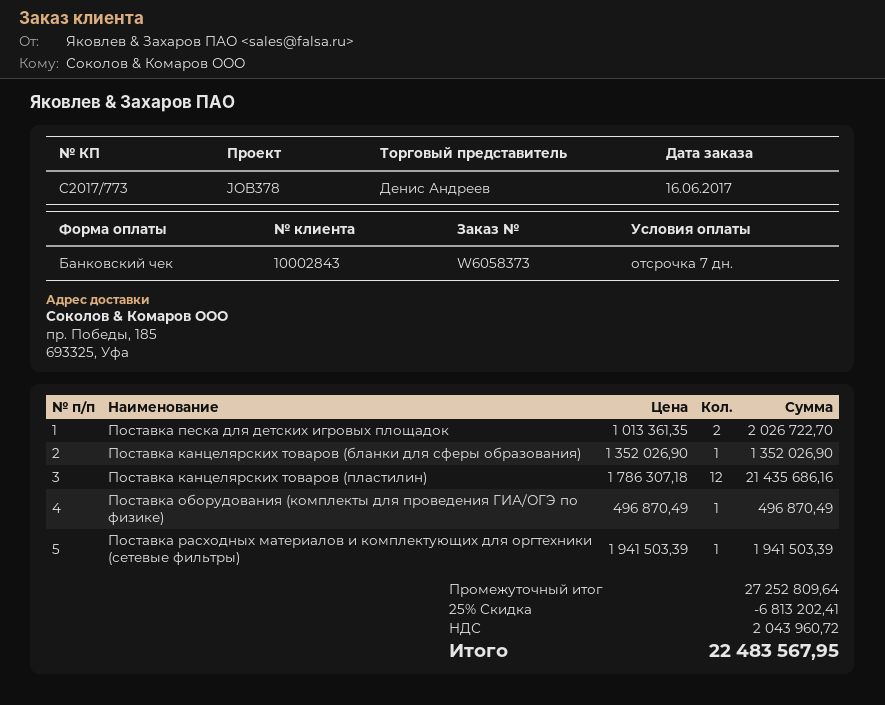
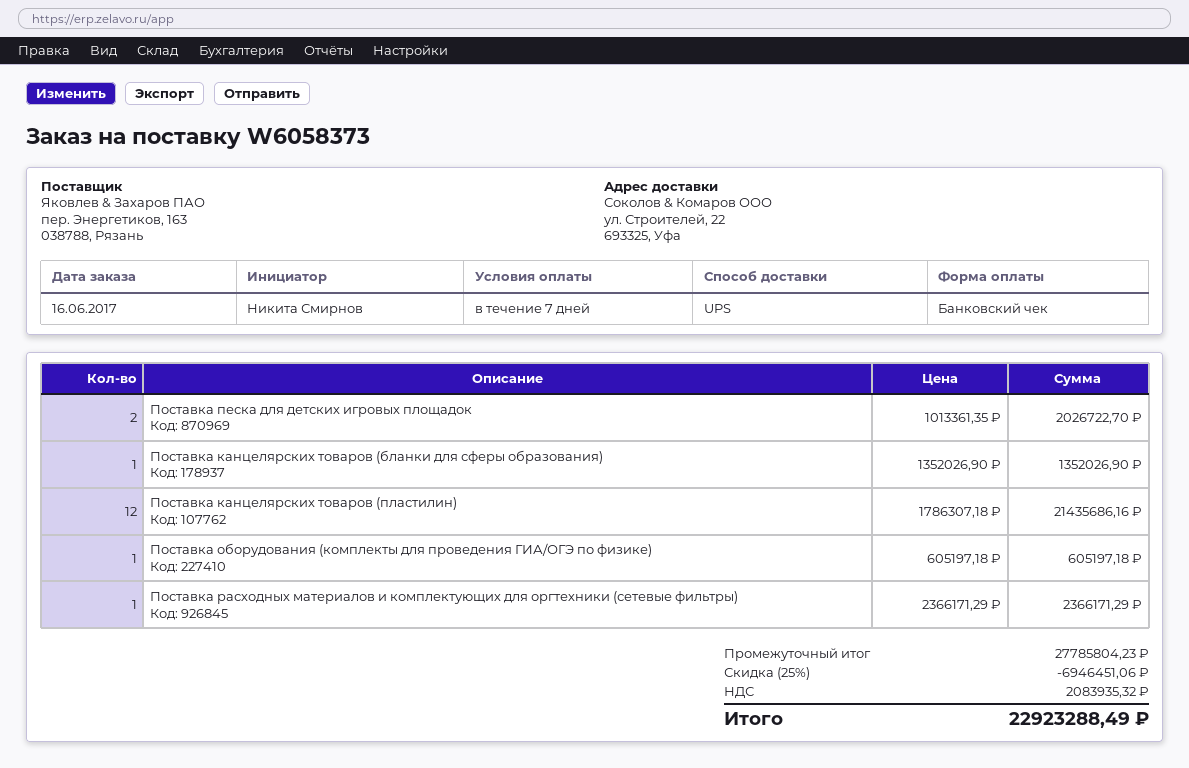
ship to: пр. Победы, 185, 693325, Уфа -> ул. Строителей, 22, 693325, Уфа
Поставка оборудования (комплекты для проведения ГИА/ОГЭ по физике): 1 x 496870.49 = 496870.49 -> 1 x 605197.18 = 605197.18
Поставка расходных материалов и комплектующих для оргтехники (сетевые фильтры): 1 x 1941503.39 = 1941503.39 -> 1 x 2366171.29 = 2366171.29
subtotal: 27252809.64 -> 27785804.23
discount: 25% = 6813202.41 -> 25% = 6946451.06
tax: 2043960.72 -> 2083935.32
total: 22483567.95 -> 22923288.49

